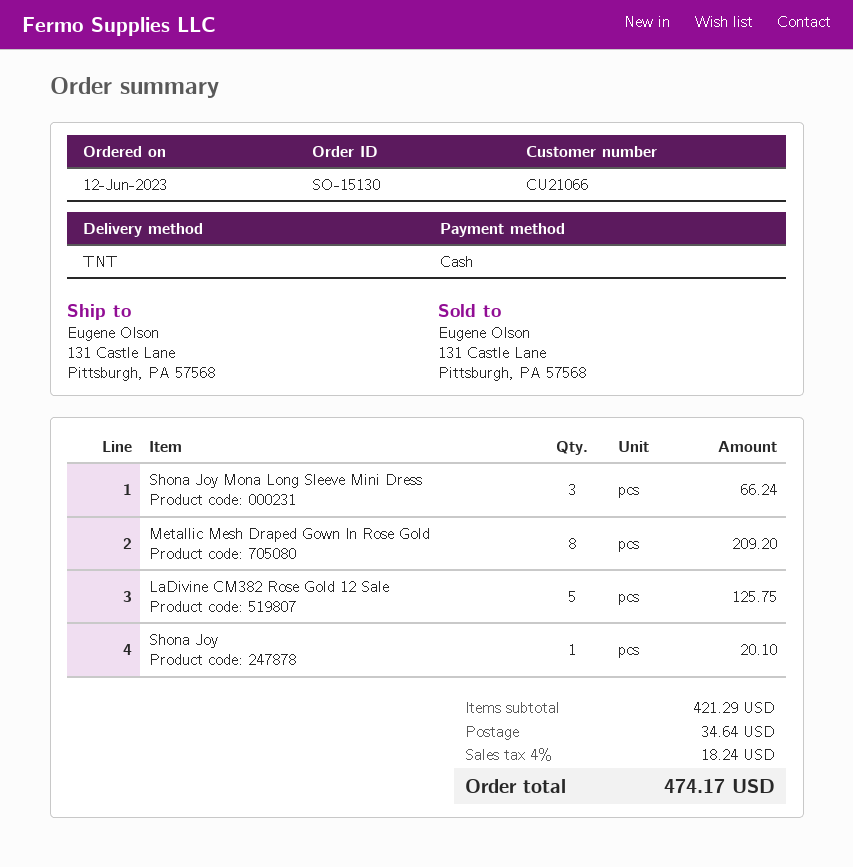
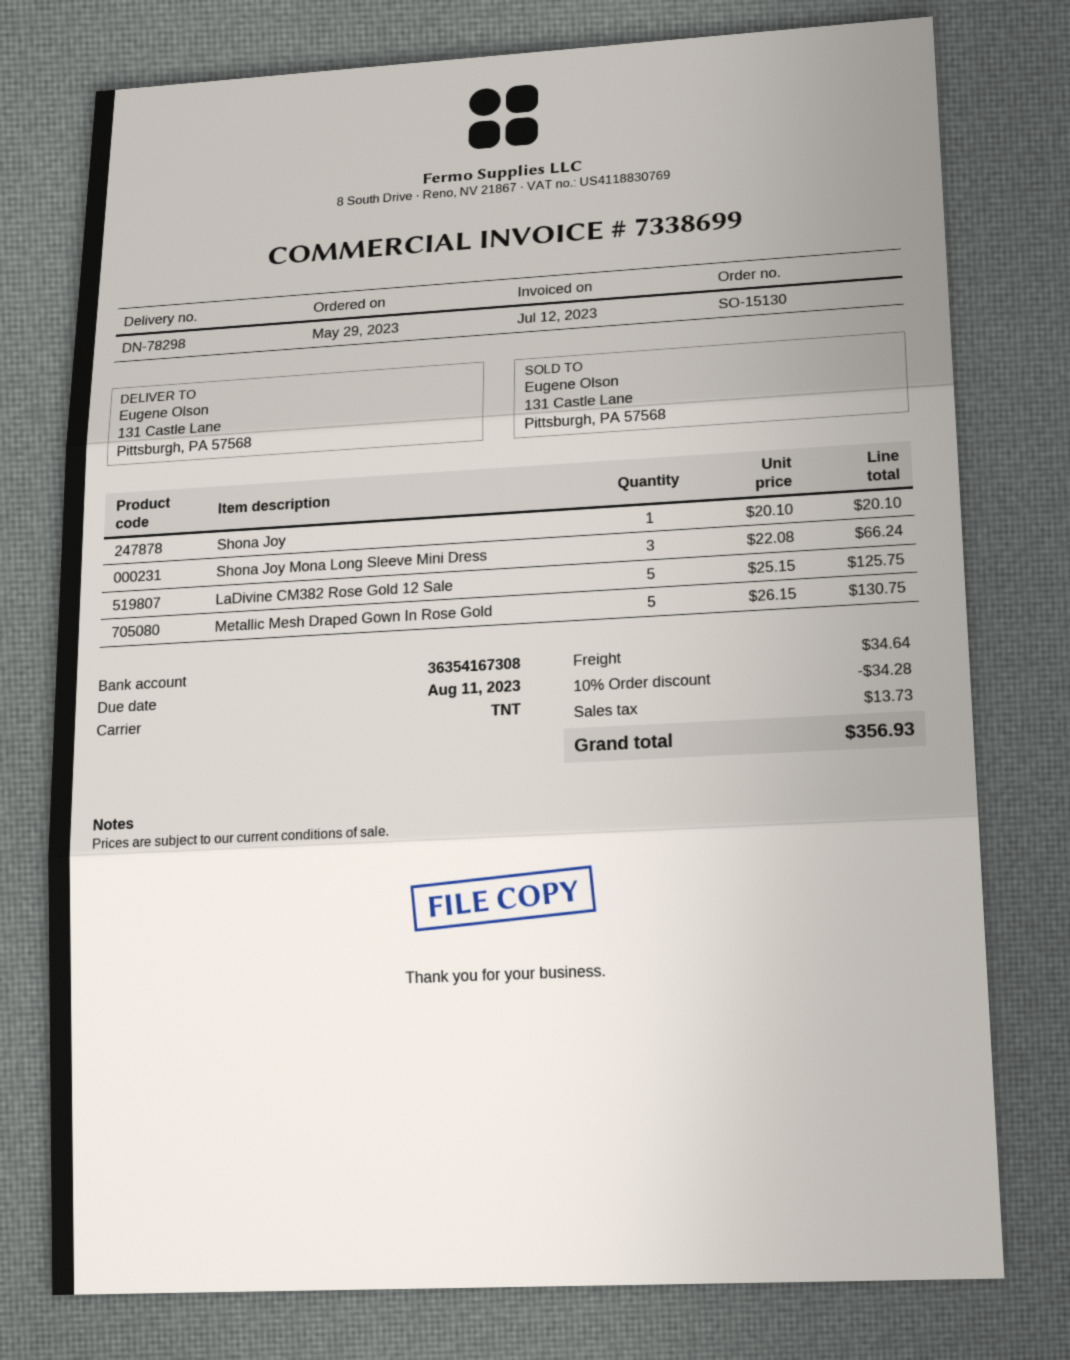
order date: 2023-06-12 -> 2023-05-29
Metallic Mesh Draped Gown In Rose Gold: 8 for 209.20 -> 5 for 130.75
discount: none -> 10% = 34.28
tax: 18.24 -> 13.73
total: 474.17 -> 356.93

